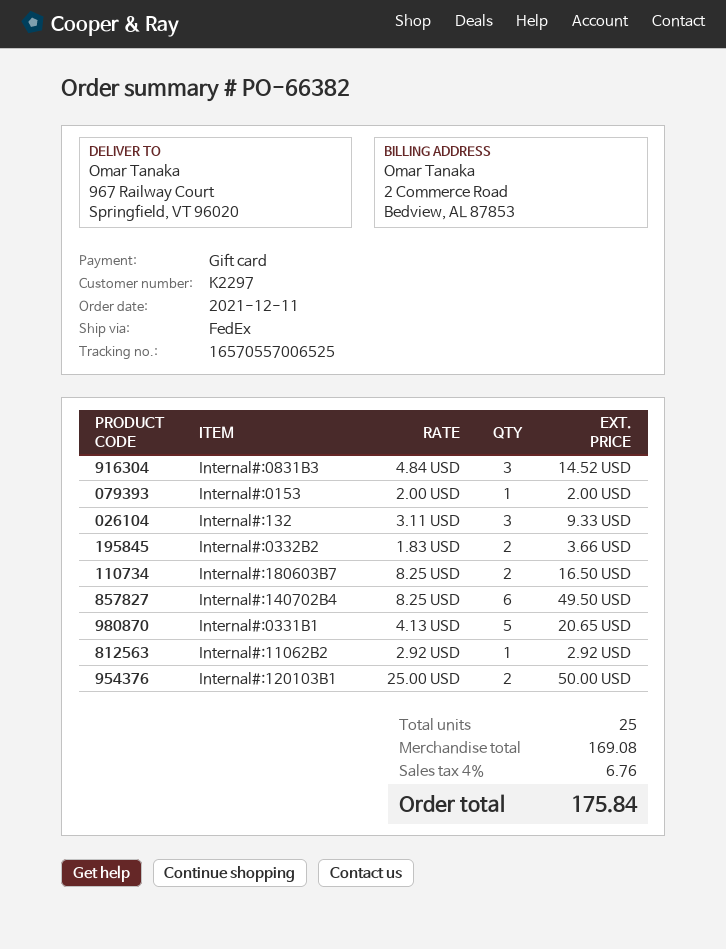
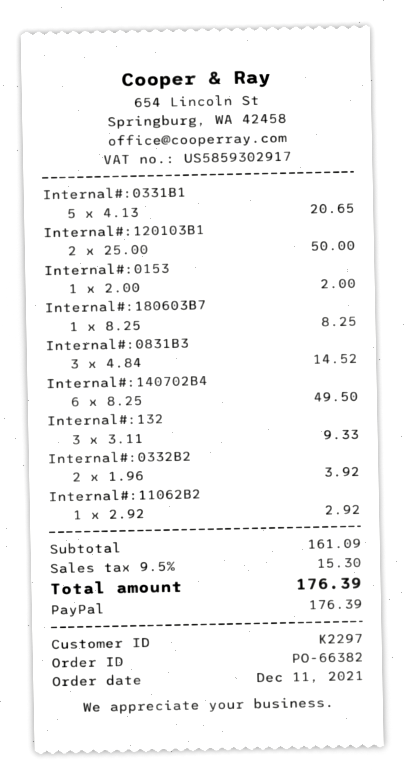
payment method: gift card -> PayPal
Internal#:0332B2: 2 x 1.83 = 3.66 -> 2 x 1.96 = 3.92
Internal#:180603B7: 2 x 8.25 = 16.50 -> 1 x 8.25 = 8.25
subtotal: 169.08 -> 161.09
tax: 4% = 6.76 -> 9.5% = 15.30
total: 175.84 -> 176.39

